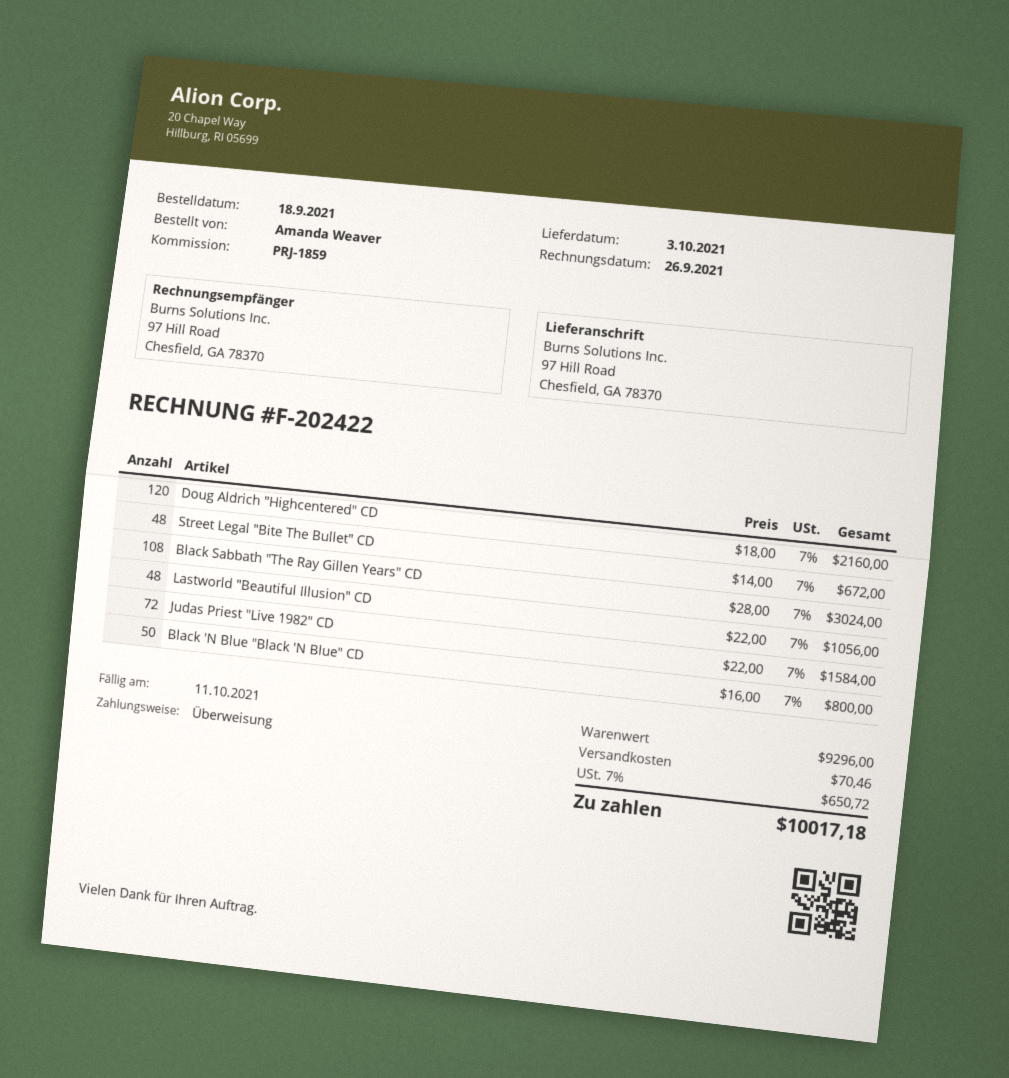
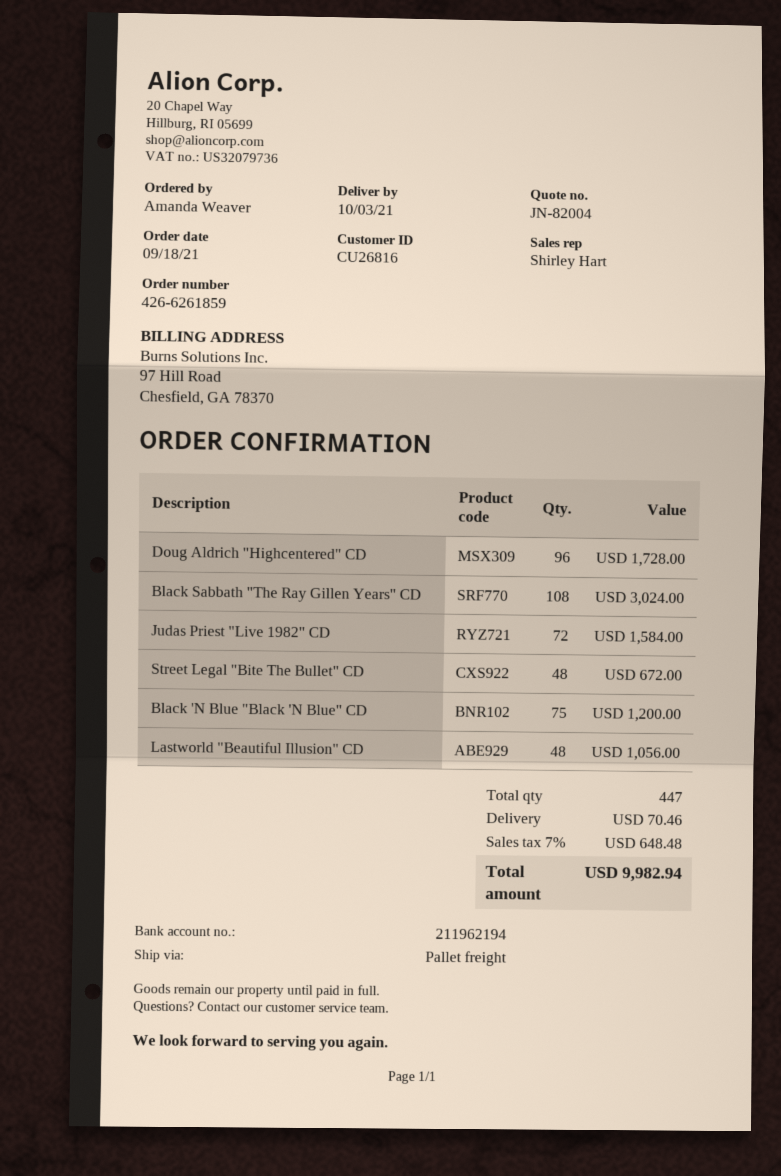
Doug Aldrich "Highcentered" CD: 120 for 2160.00 -> 96 for 1728.00
Black 'N Blue "Black 'N Blue" CD: 50 for 800.00 -> 75 for 1200.00
tax: 7% = 650.72 -> 7% = 648.48
total: 10017.18 -> 9982.94

